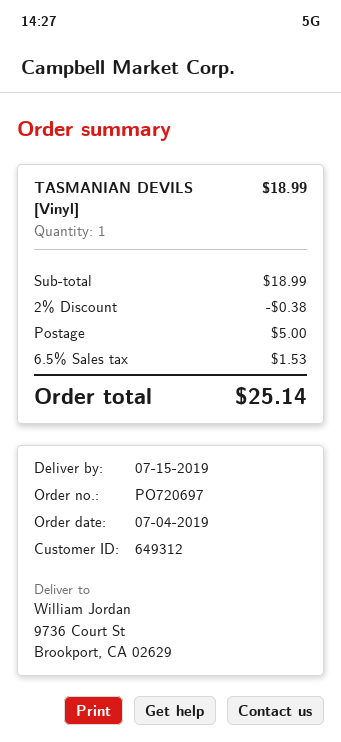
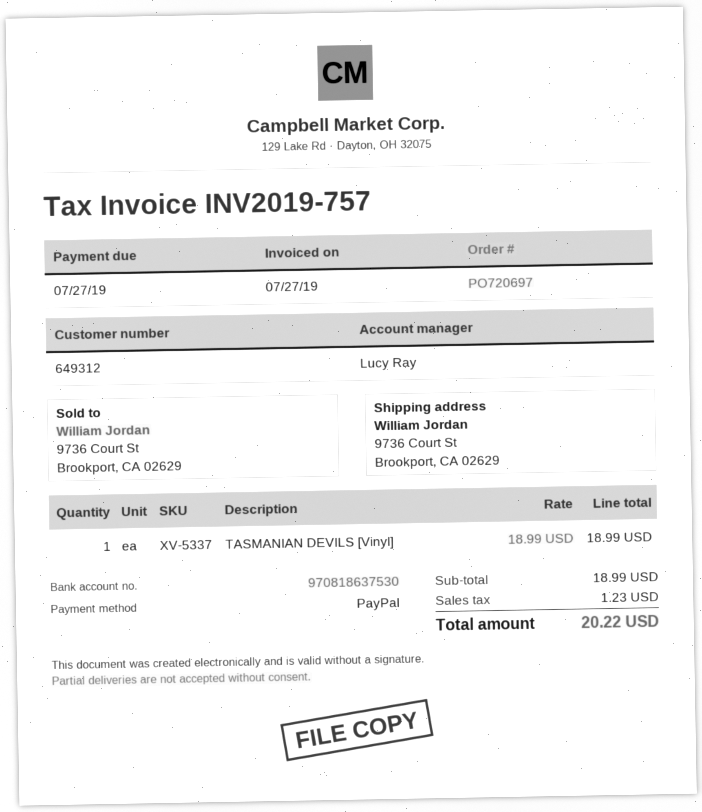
discount: 2% = 0.38 -> none
shipping: 5.00 -> none
tax: 1.53 -> 1.23
total: 25.14 -> 20.22

